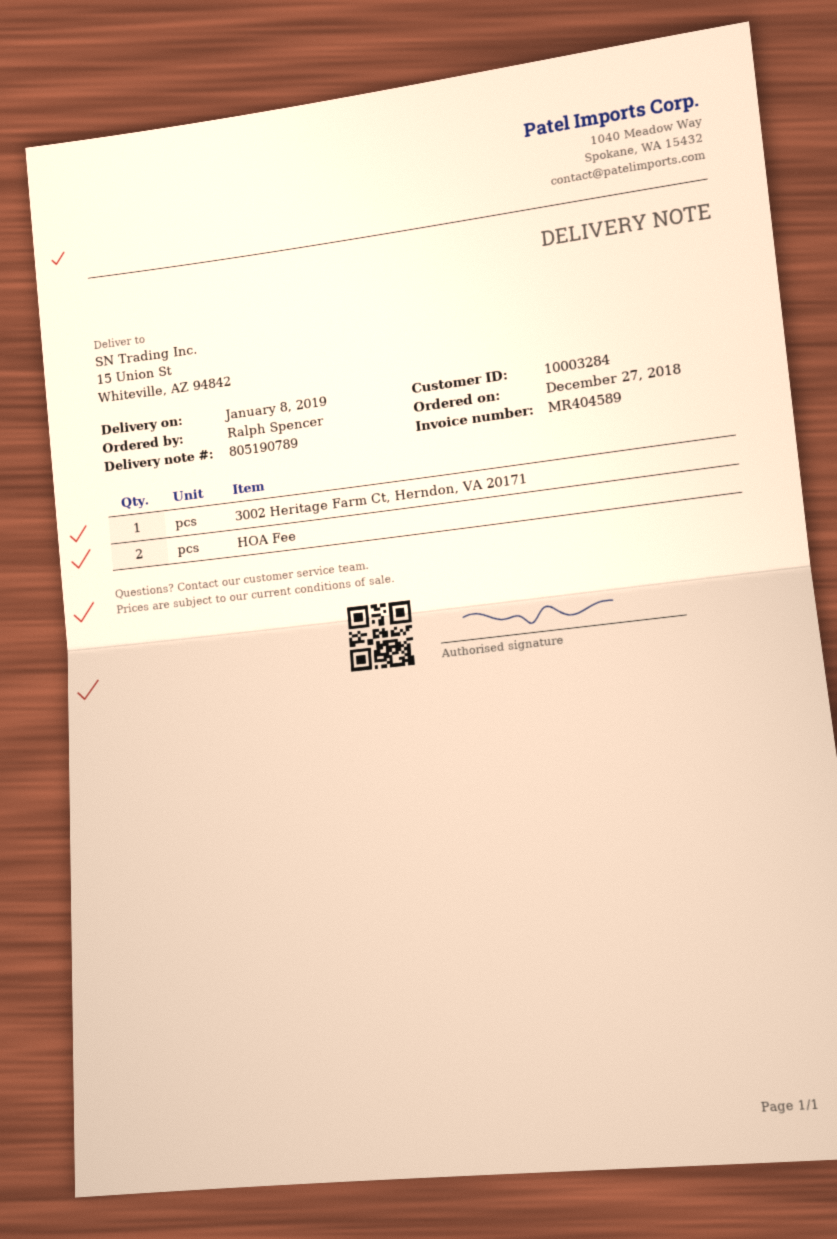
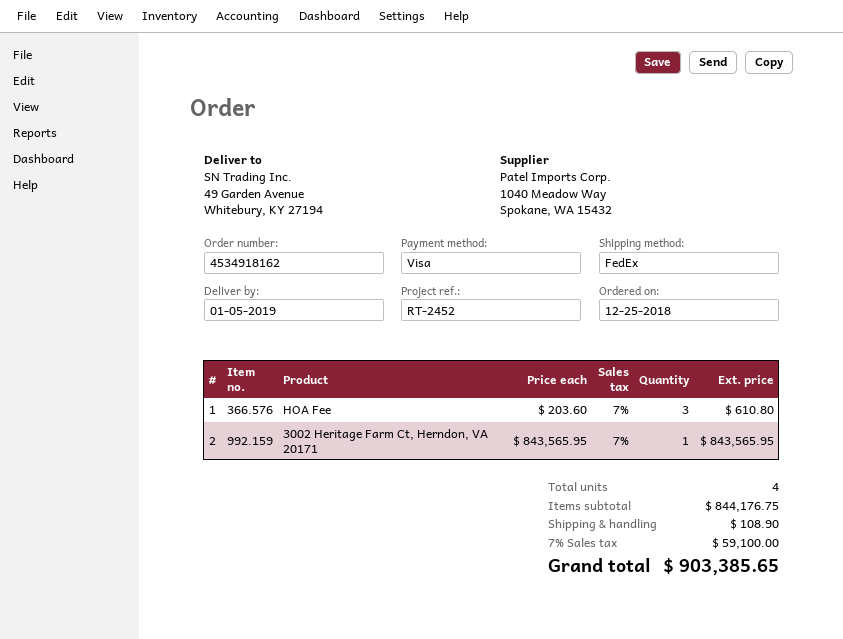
order date: 2018-12-27 -> 2018-12-25
delivery date: 2019-01-08 -> 2019-01-05
ship to: 15 Union St, Whiteville, AZ 94842 -> 49 Garden Avenue, Whitebury, KY 27194
HOA Fee: 2 -> 3

